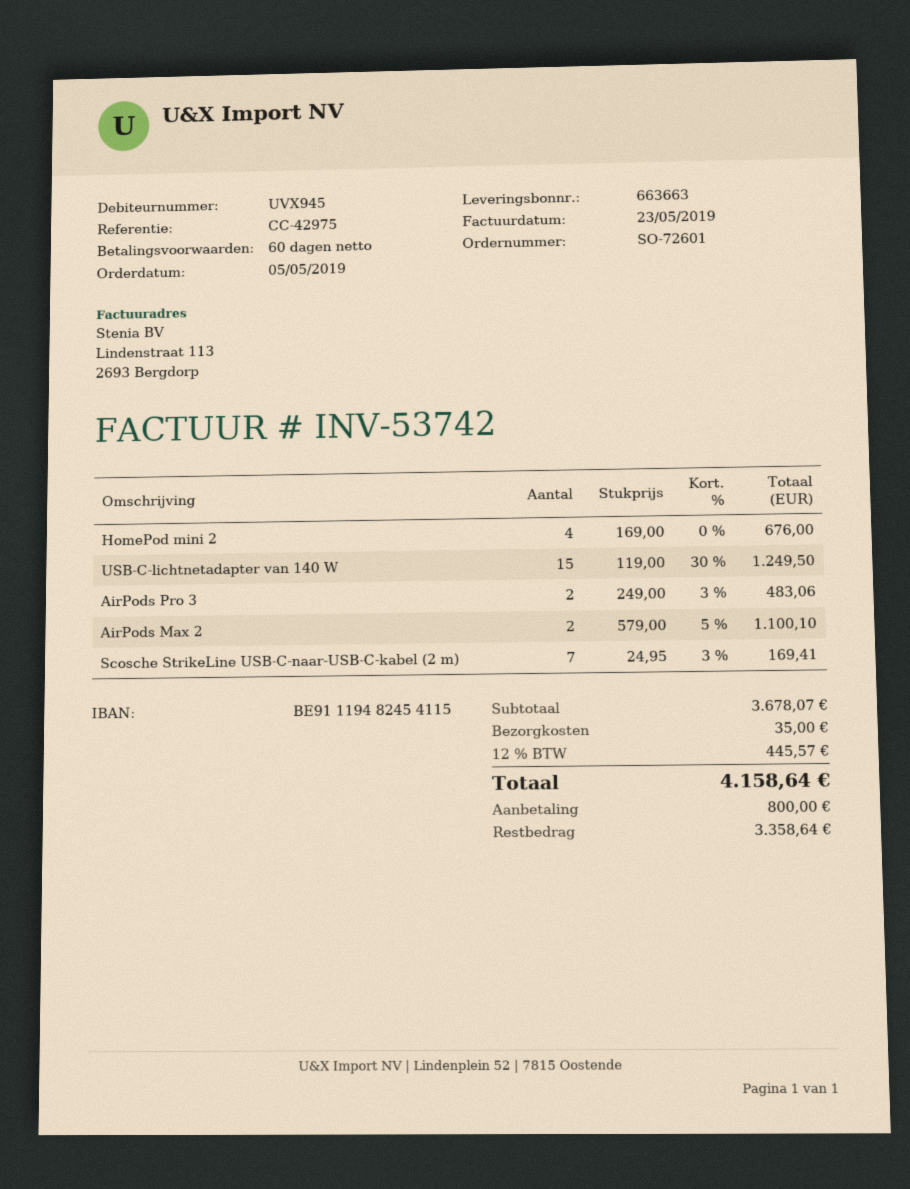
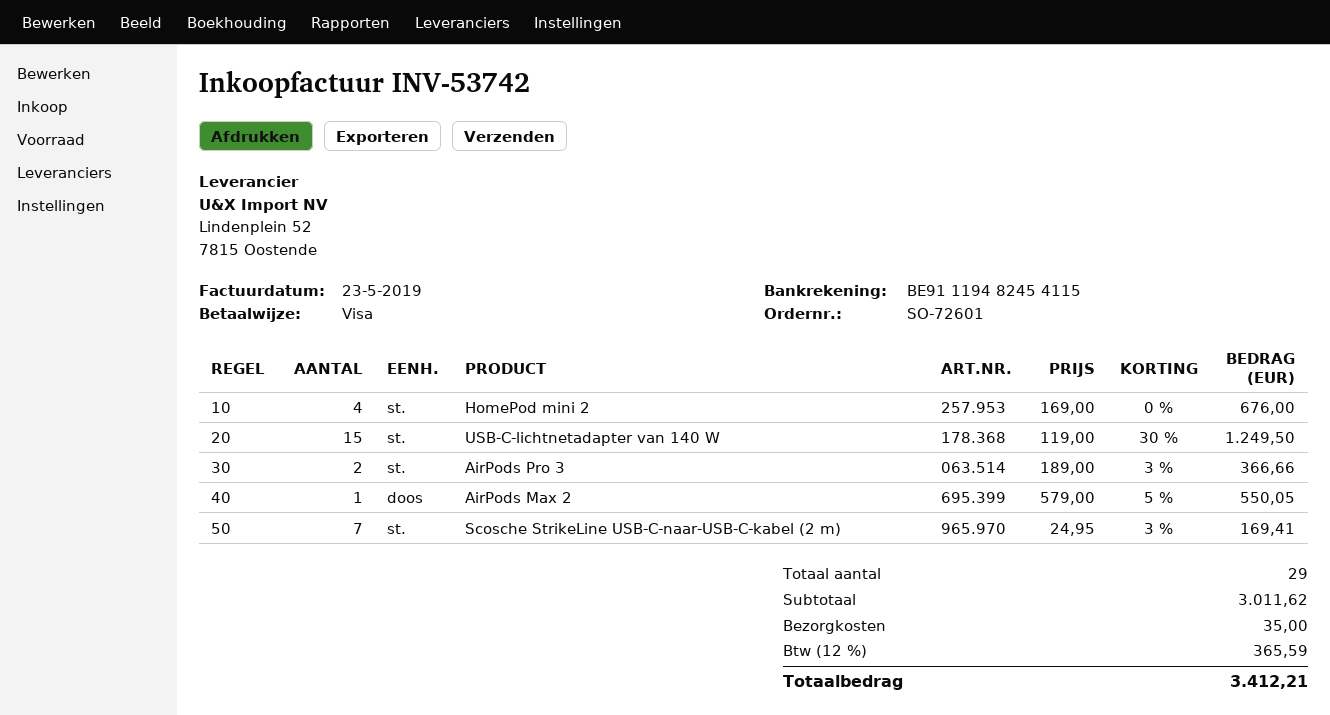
AirPods Pro 3: 2 x 249.00 - 3% = 483.06 -> 2 x 189.00 - 3% = 366.66
AirPods Max 2: 2 x 579.00 - 5% = 1100.10 -> 1 x 579.00 - 5% = 550.05
subtotal: 3678.07 -> 3011.62
tax: 12% = 445.57 -> 12% = 365.59
total: 4158.64 -> 3412.21

